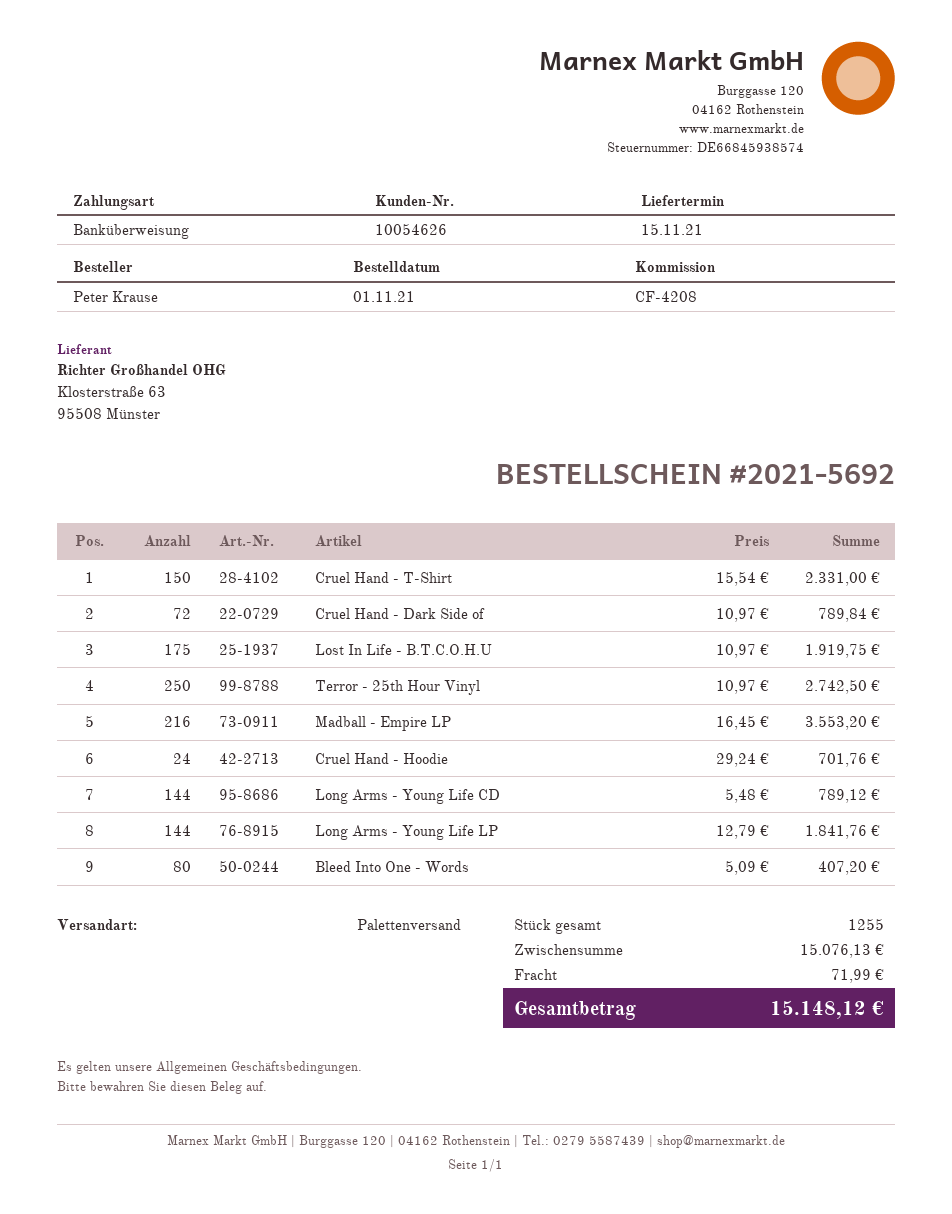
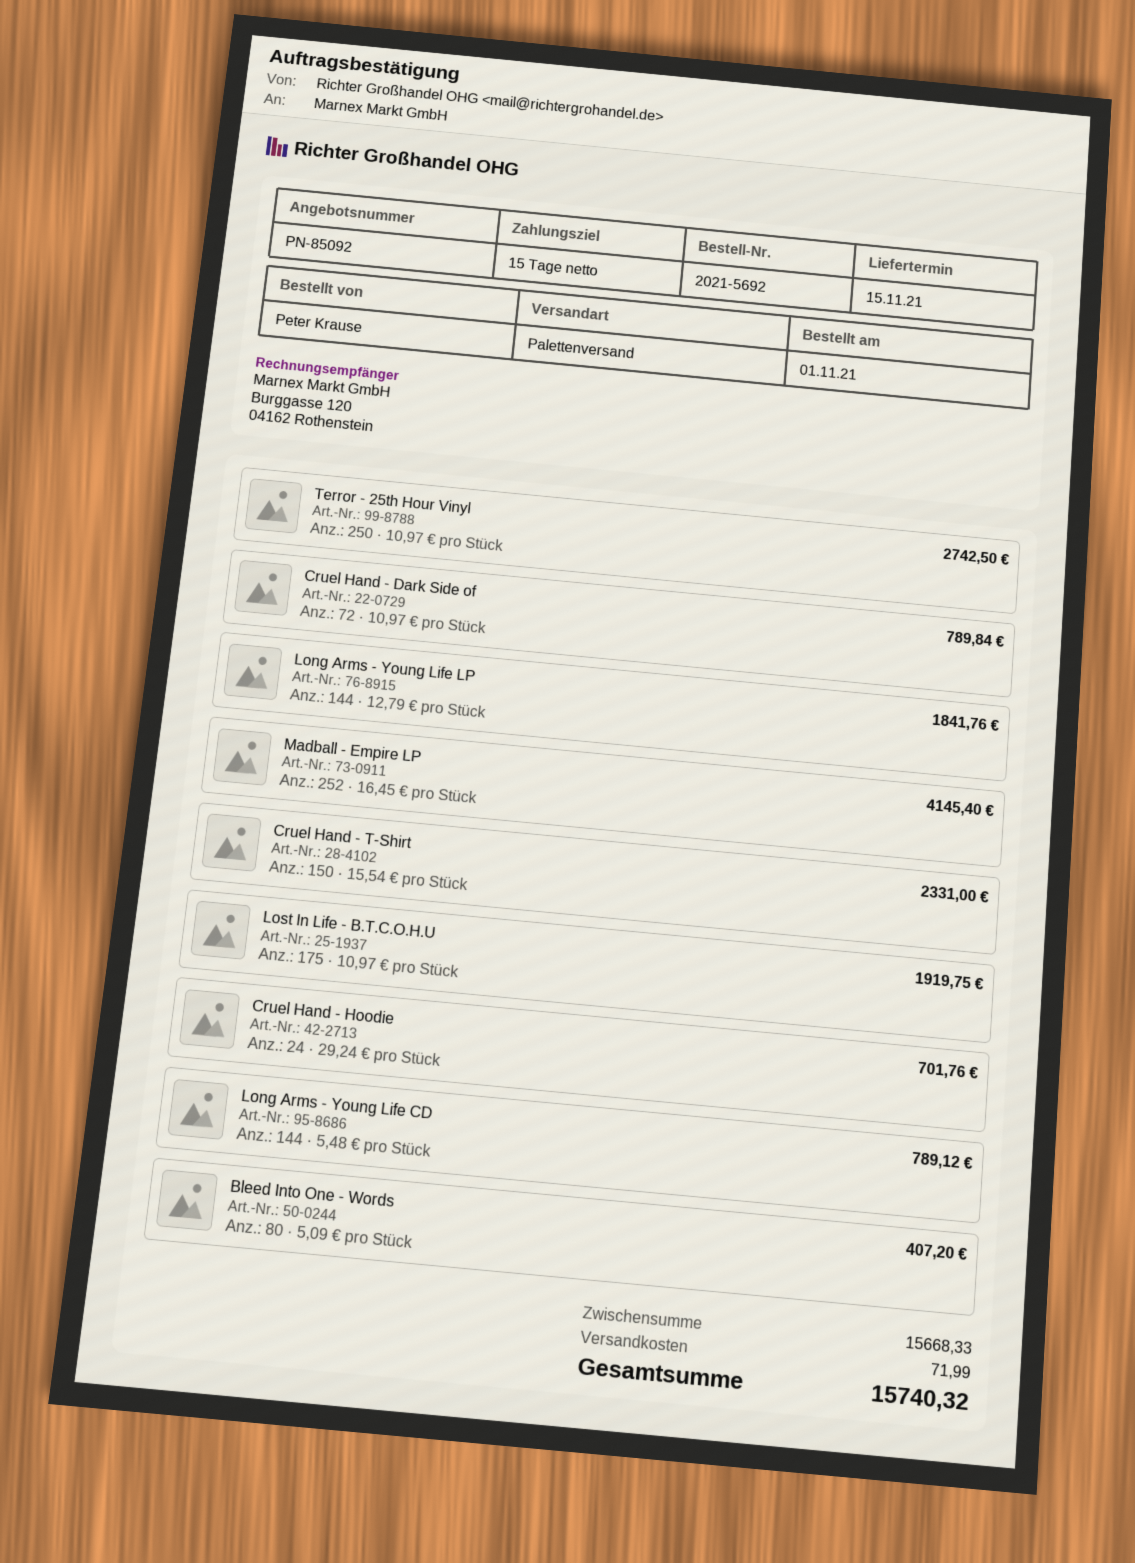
Madball - Empire LP: 216 x 16.45 = 3553.20 -> 252 x 16.45 = 4145.40
subtotal: 15076.13 -> 15668.33
total: 15148.12 -> 15740.32

